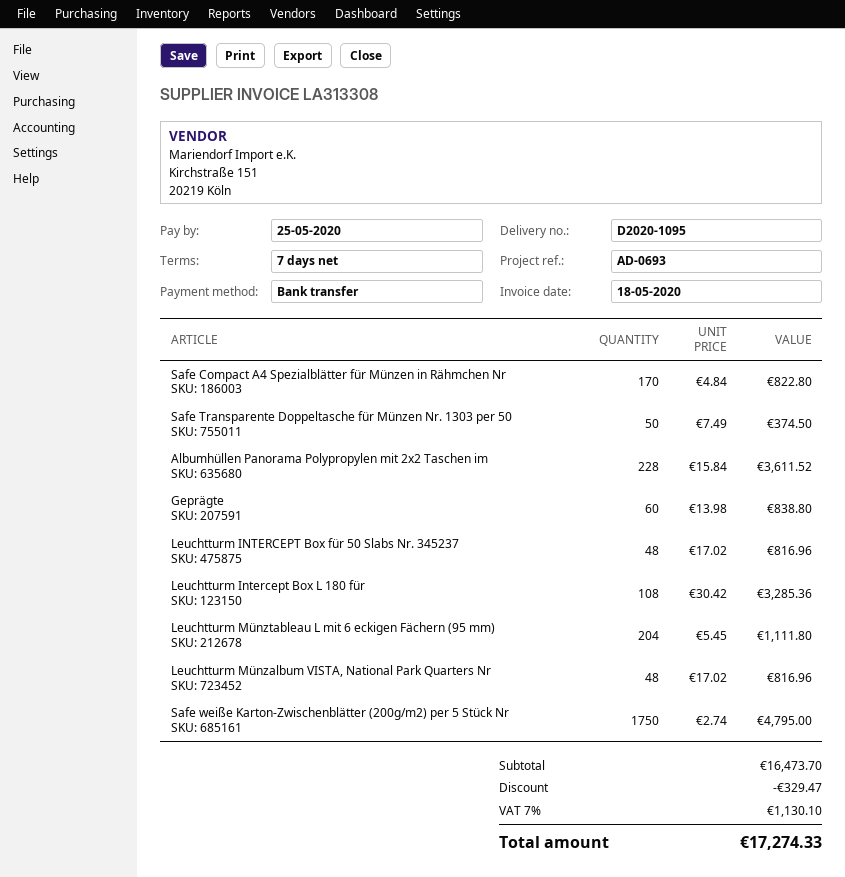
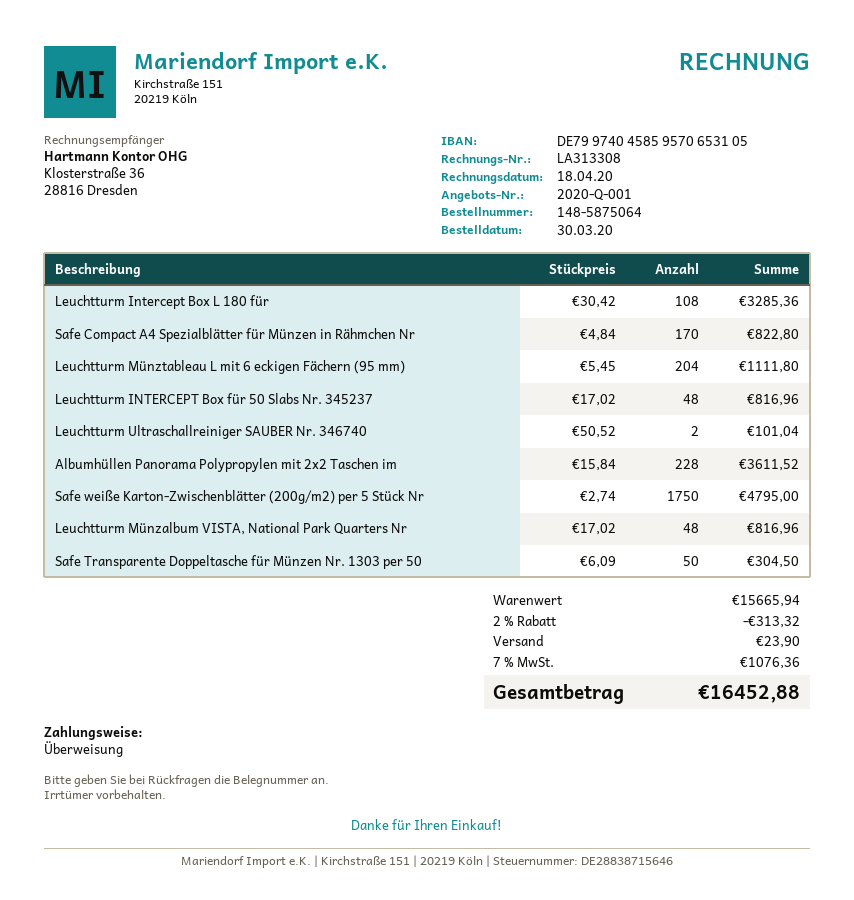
invoice date: 2020-05-18 -> 2020-04-18
Safe Transparente Doppeltasche für Münzen Nr. 1303 per 50: 50 x 7.49 = 374.50 -> 50 x 6.09 = 304.50
Geprägte: 60 x 13.98 = 838.80 -> none
Leuchtturm Ultraschallreiniger SAUBER Nr. 346740: none -> 2 x 50.52 = 101.04
subtotal: 16473.70 -> 15665.94
discount: 329.47 -> 313.32
shipping: none -> 23.90
tax: 7% = 1130.10 -> 7% = 1076.36
total: 17274.33 -> 16452.88

